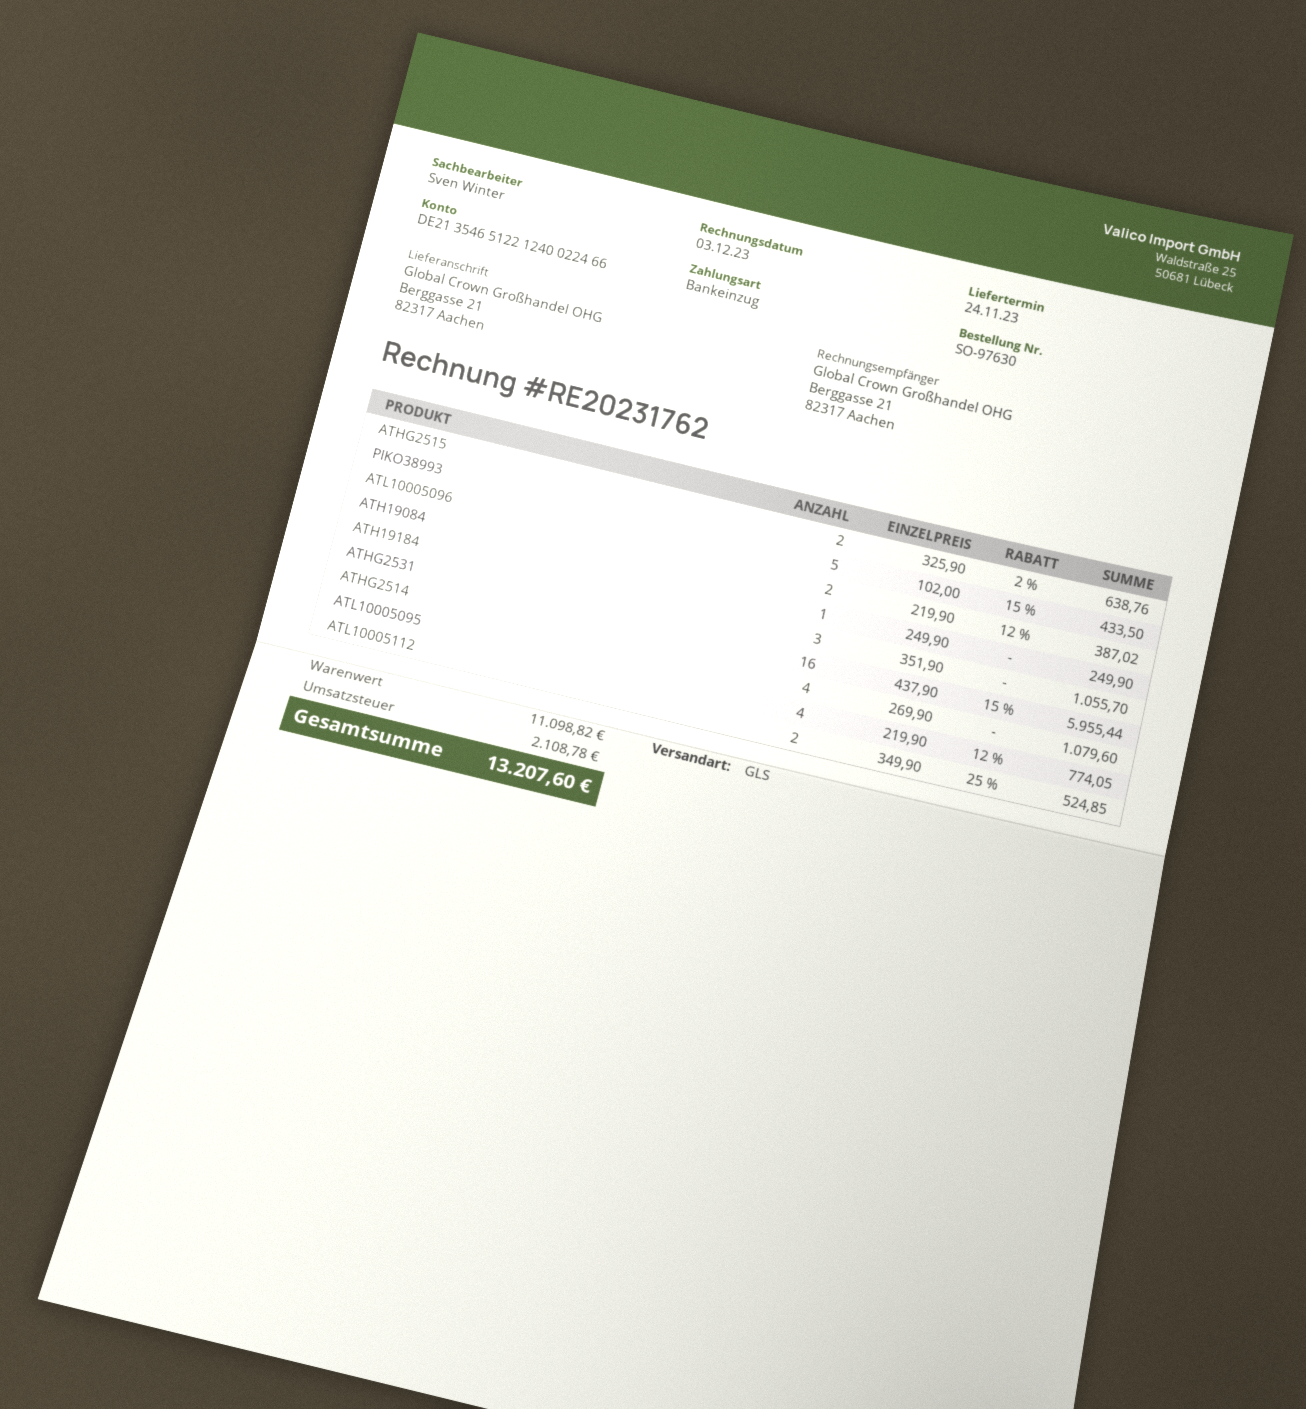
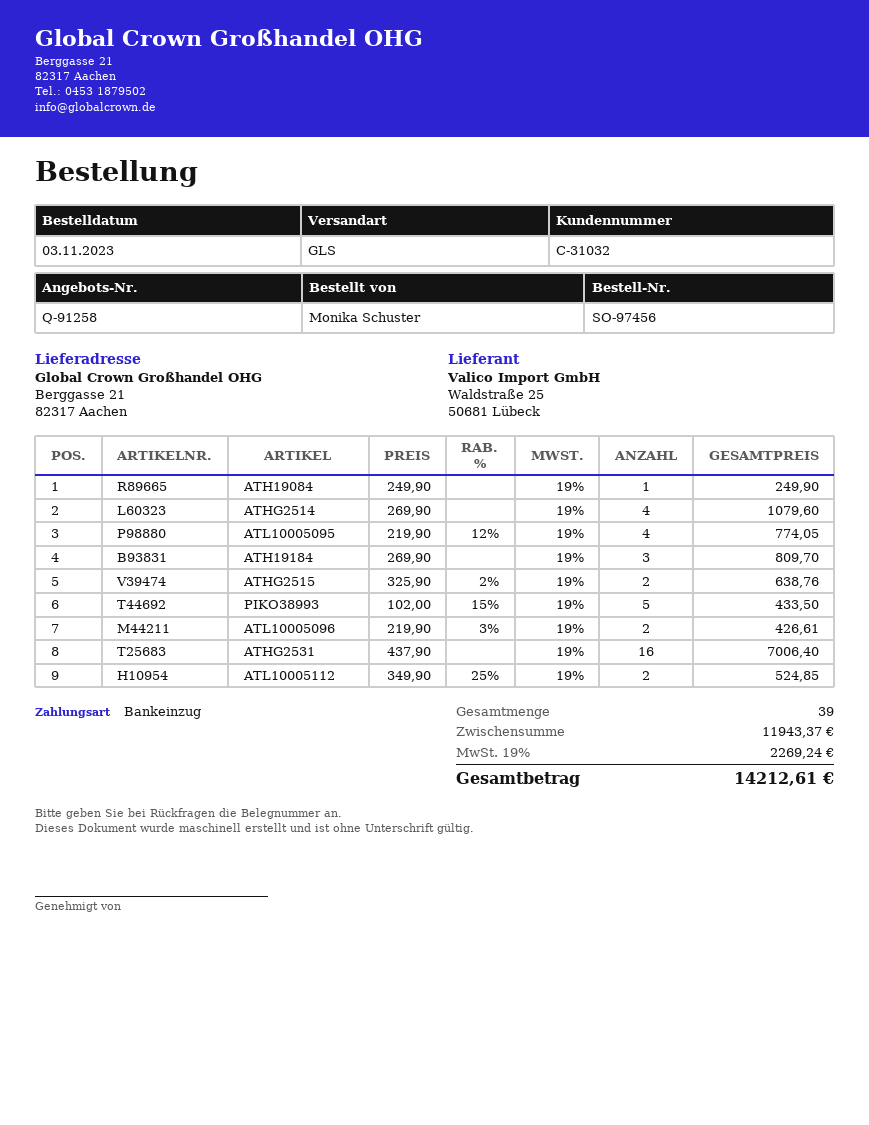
order number: SO-97630 -> SO-97456
ATL10005096: 2 x 219.90 - 12% = 387.02 -> 2 x 219.90 - 3% = 426.61
ATH19184: 3 x 351.90 = 1055.70 -> 3 x 269.90 = 809.70
ATHG2531: 16 x 437.90 - 15% = 5955.44 -> 16 x 437.90 = 7006.40
subtotal: 11098.82 -> 11943.37
tax: 2108.78 -> 2269.24
total: 13207.60 -> 14212.61

